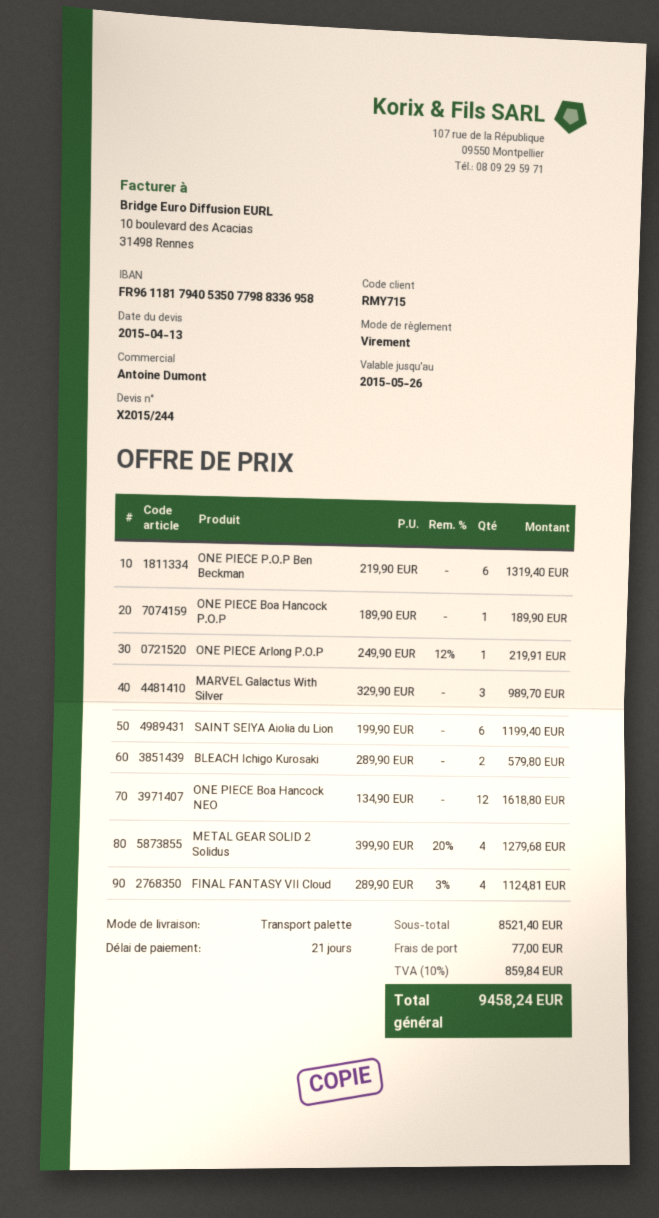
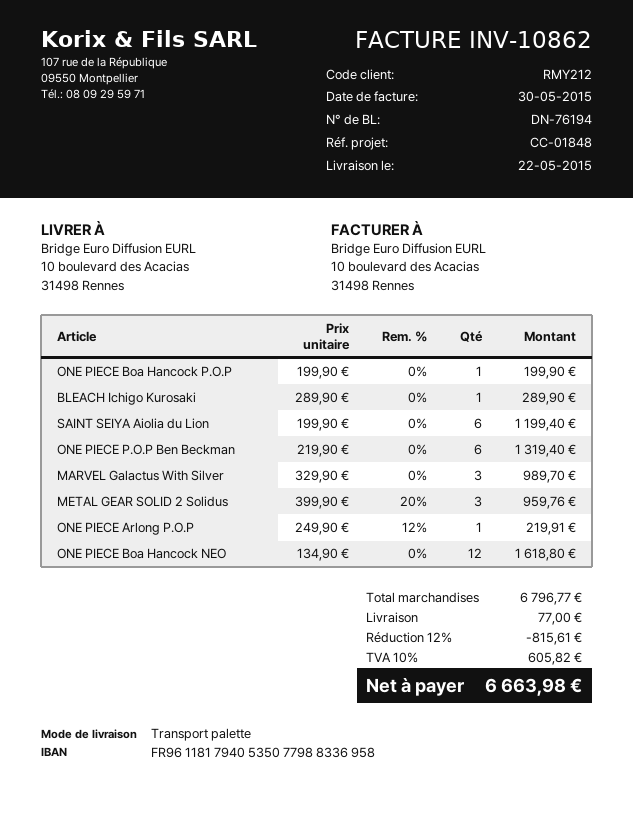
customer number: RMY715 -> RMY212
ONE PIECE Boa Hancock P.O.P: 1 x 189.90 = 189.90 -> 1 x 199.90 = 199.90
BLEACH Ichigo Kurosaki: 2 x 289.90 = 579.80 -> 1 x 289.90 = 289.90
METAL GEAR SOLID 2 Solidus: 4 x 399.90 - 20% = 1279.68 -> 3 x 399.90 - 20% = 959.76
FINAL FANTASY VII Cloud: 4 x 289.90 - 3% = 1124.81 -> none
subtotal: 8521.40 -> 6796.77
discount: none -> 12% = 815.61
tax: 10% = 859.84 -> 10% = 605.82
total: 9458.24 -> 6663.98

